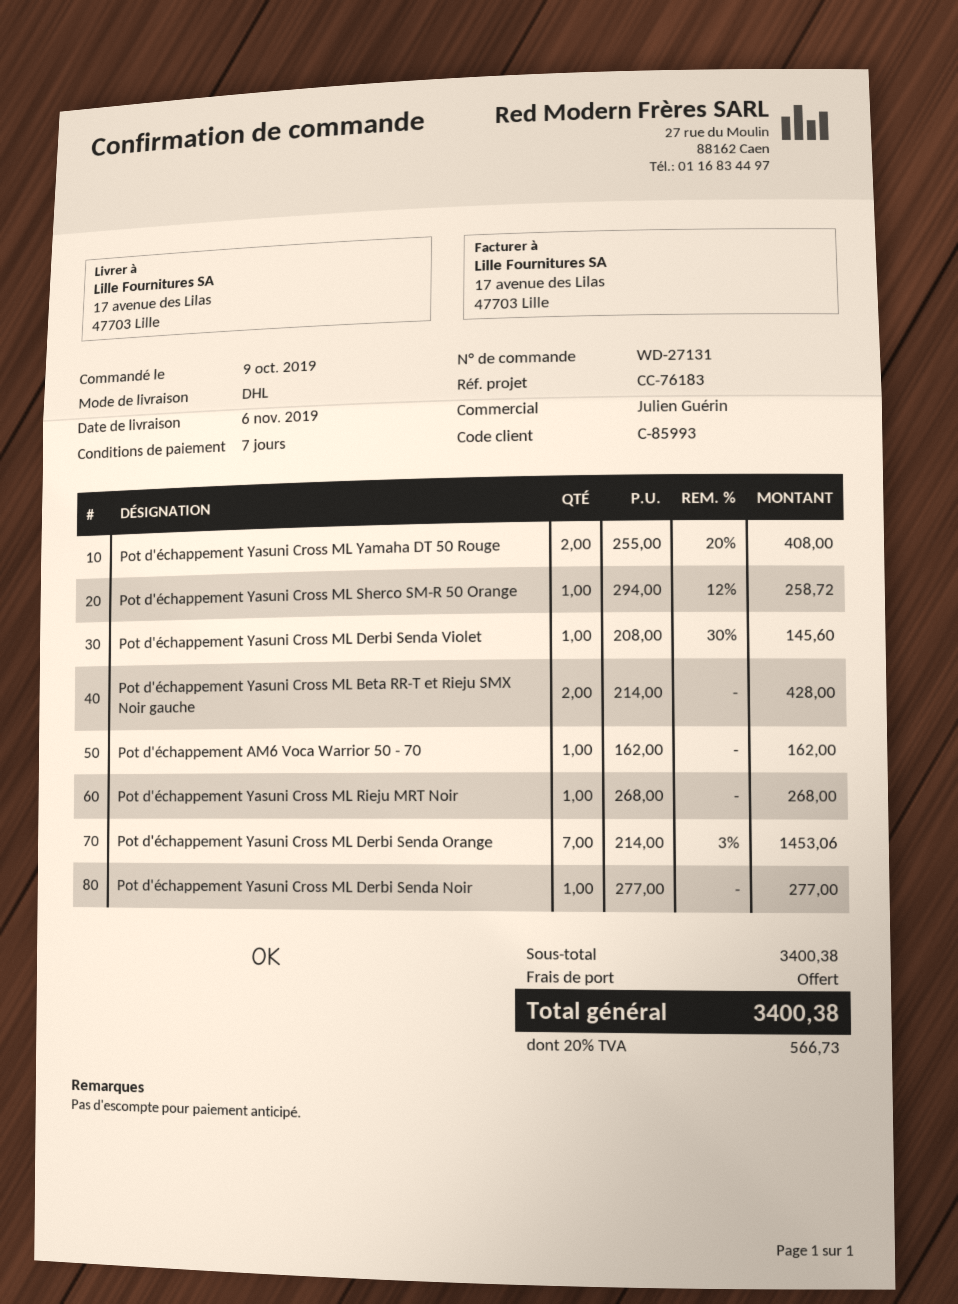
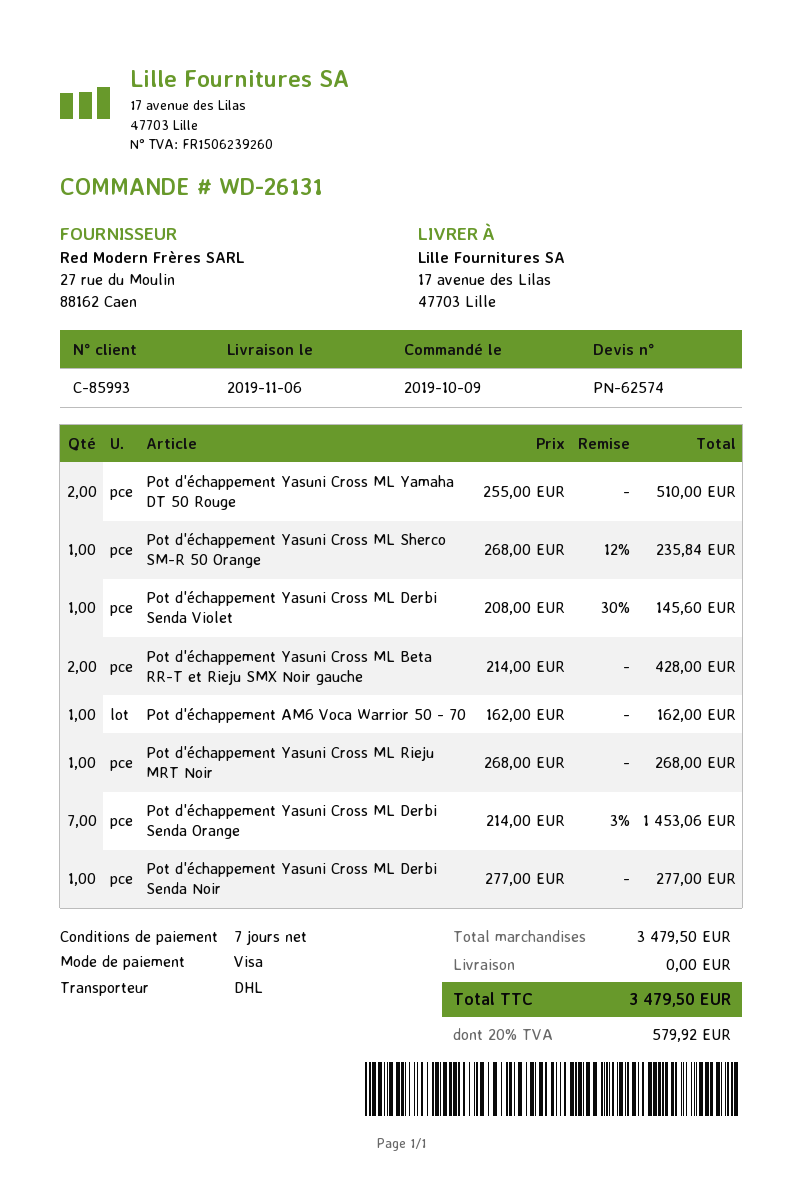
order number: WD-27131 -> WD-26131
Pot d'échappement Yasuni Cross ML Yamaha DT 50 Rouge: 2 x 255.00 - 20% = 408.00 -> 2 x 255.00 = 510.00
Pot d'échappement Yasuni Cross ML Sherco SM-R 50 Orange: 1 x 294.00 - 12% = 258.72 -> 1 x 268.00 - 12% = 235.84
subtotal: 3400.38 -> 3479.50
tax: 20% = 566.73 -> 20% = 579.92
total: 3400.38 -> 3479.50

